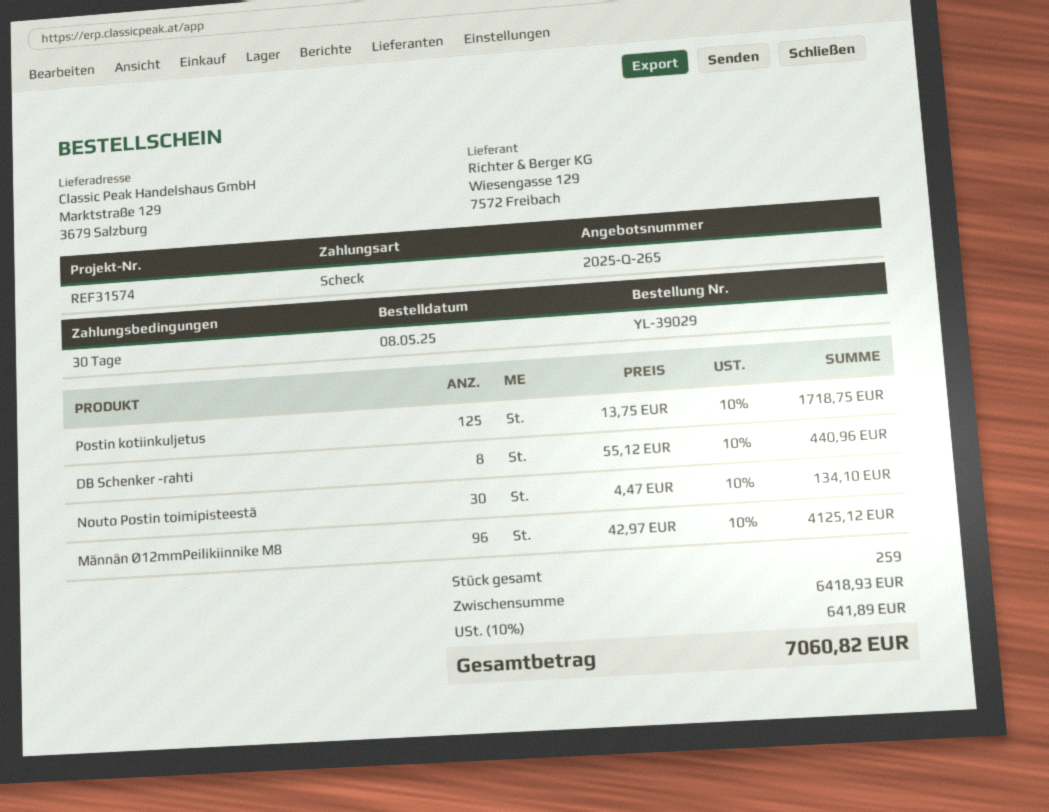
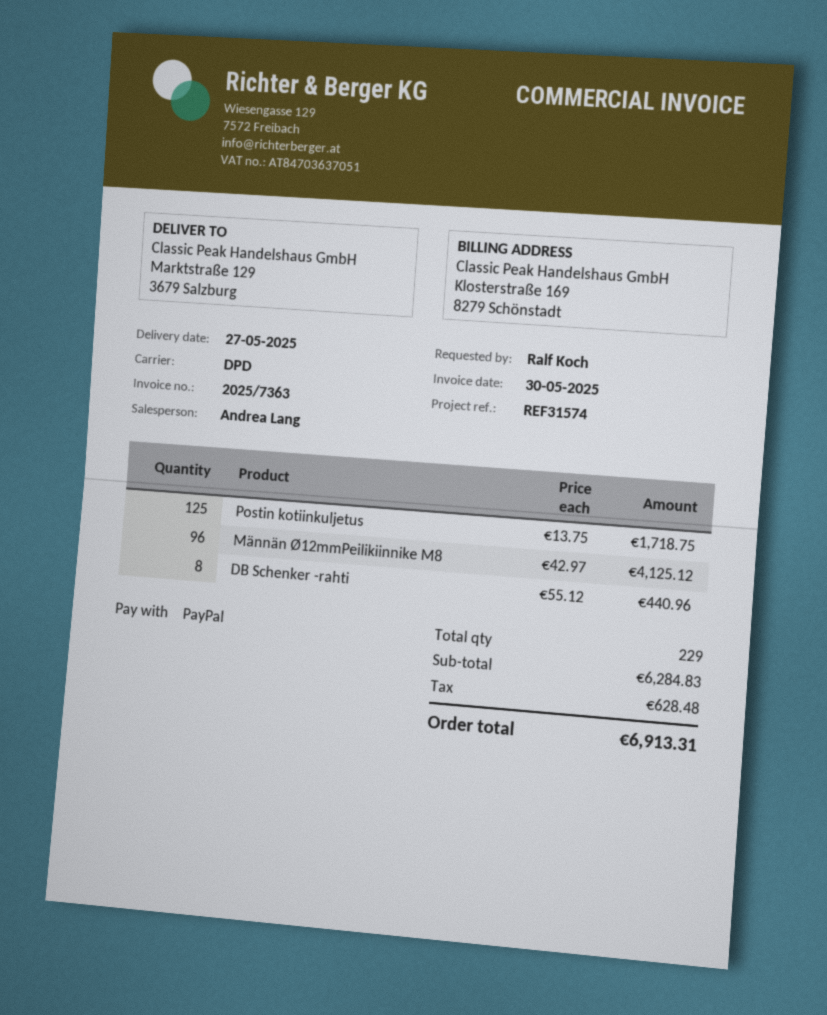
payment method: cheque -> PayPal
Nouto Postin toimipisteestä: 30 x 4.47 = 134.10 -> none
total quantity: 259 -> 229
subtotal: 6418.93 -> 6284.83
tax: 641.89 -> 628.48
total: 7060.82 -> 6913.31

